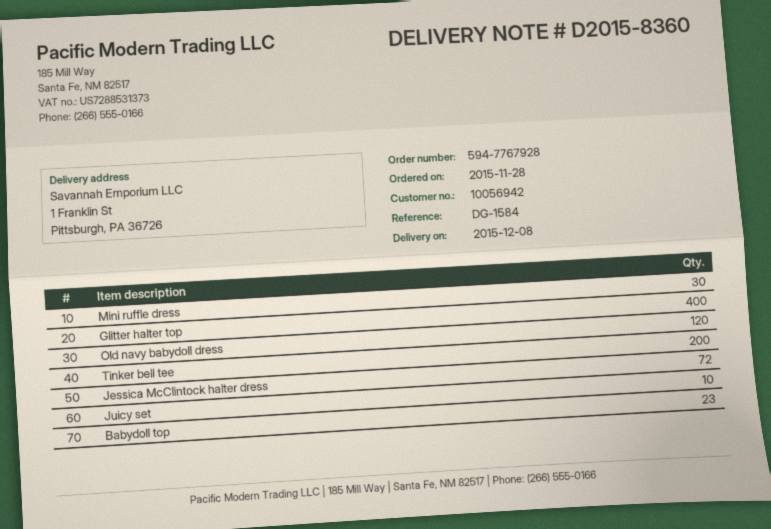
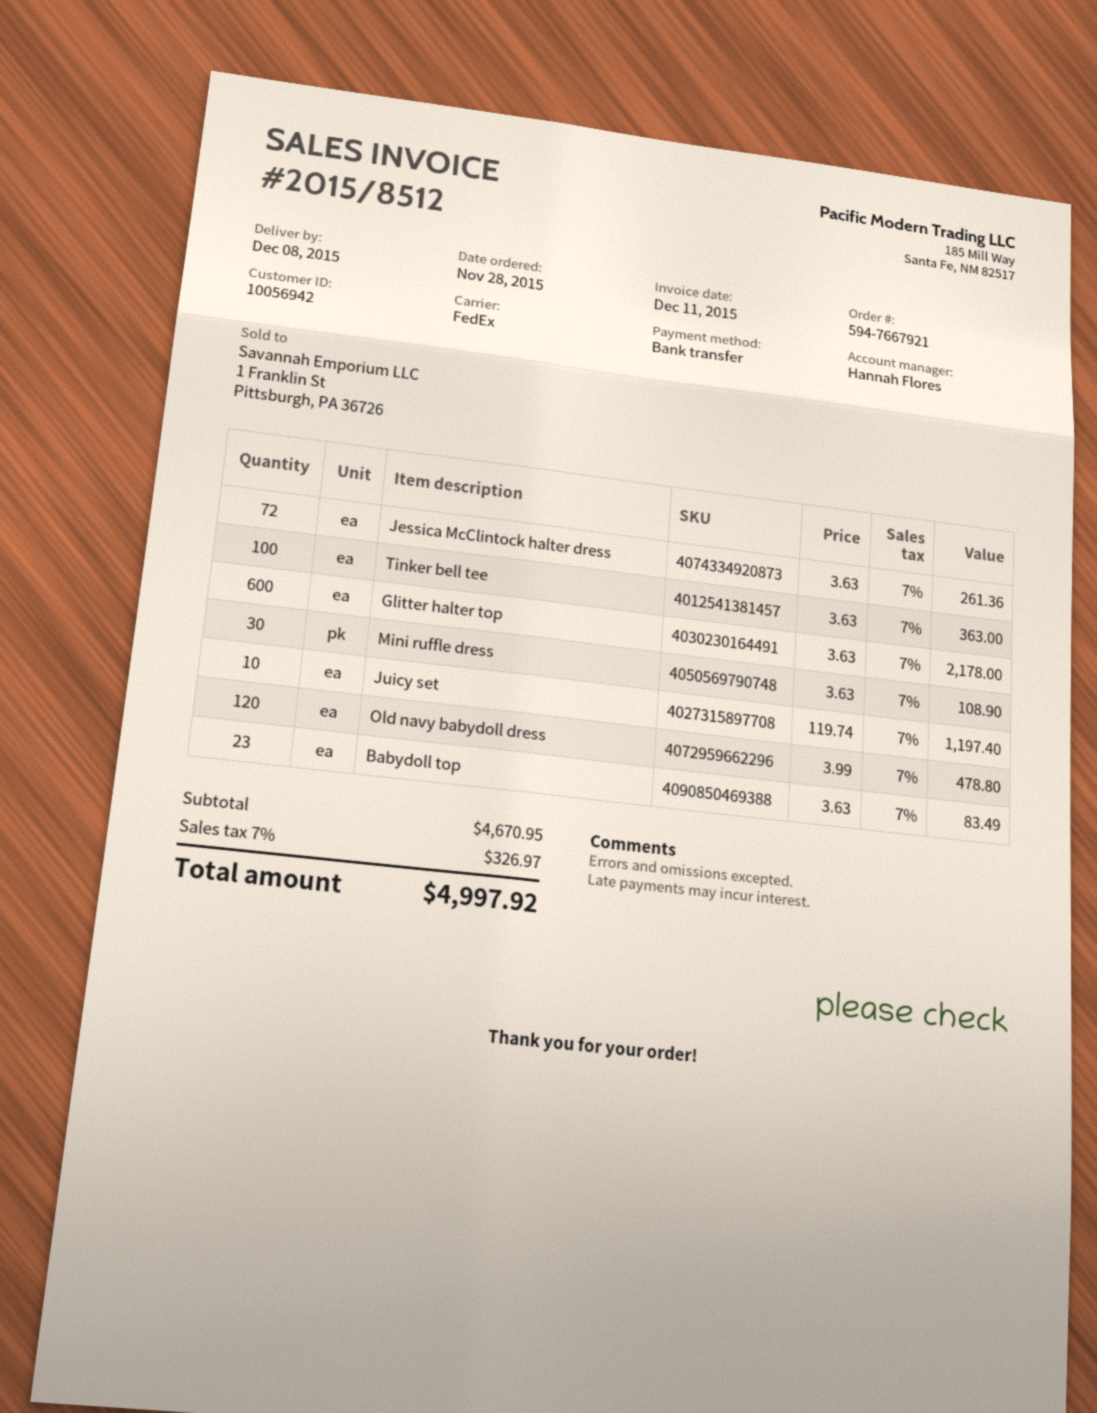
order number: 594-7767928 -> 594-7667921
Glitter halter top: 400 -> 600
Tinker bell tee: 200 -> 100

